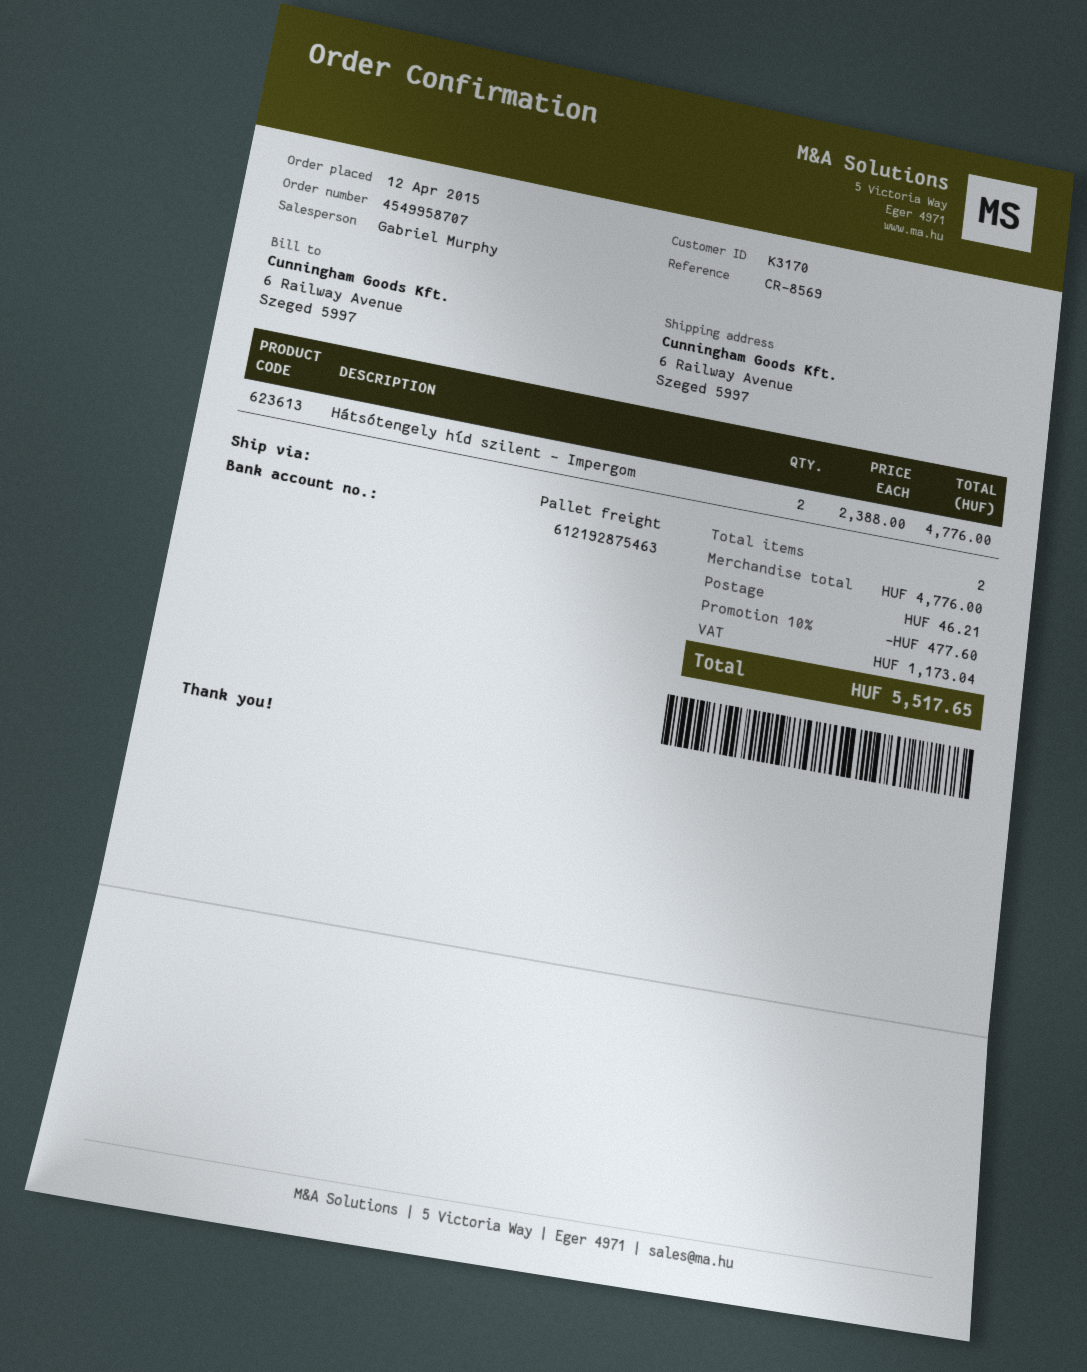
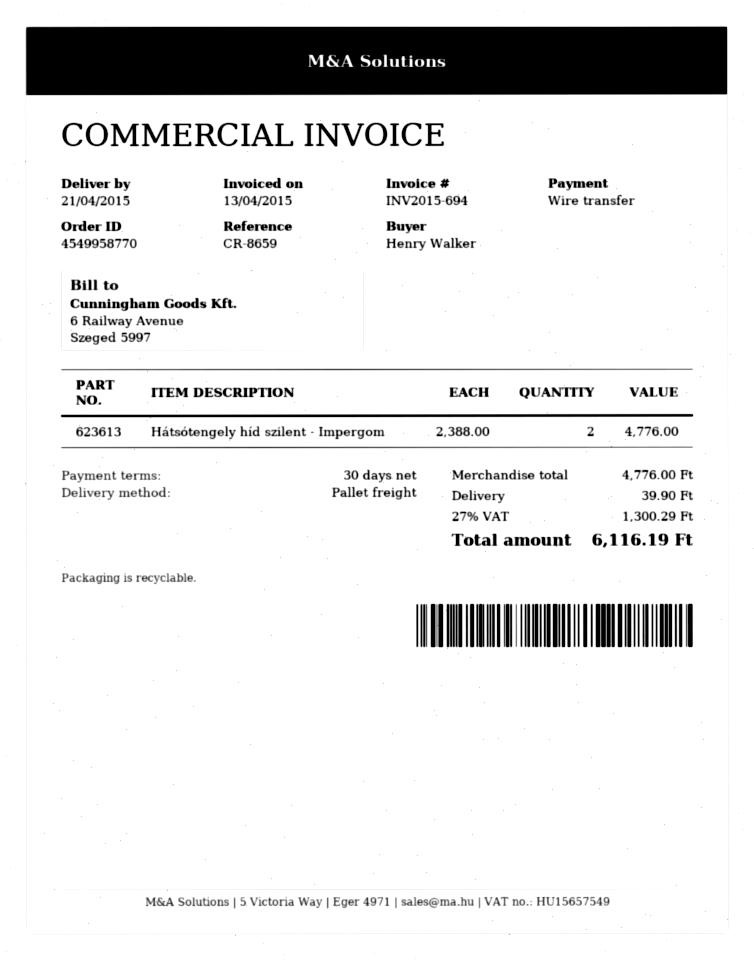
order number: 4549958707 -> 4549958770
reference: CR-8569 -> CR-8659
discount: 10% = 477.60 -> none
shipping: 46.21 -> 39.90
tax: 1173.04 -> 1300.29
total: 5517.65 -> 6116.19

